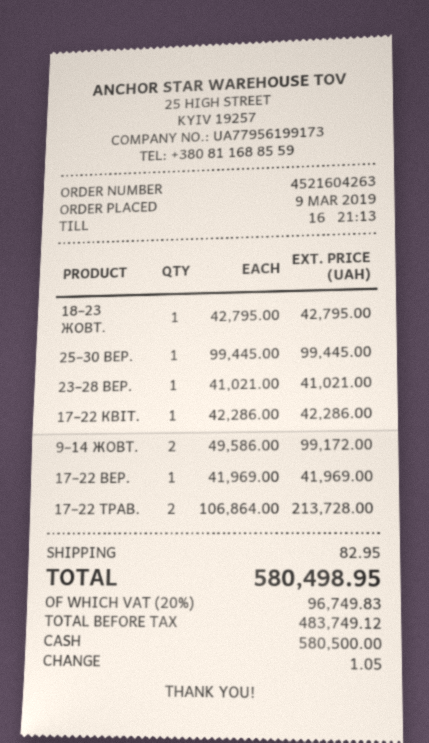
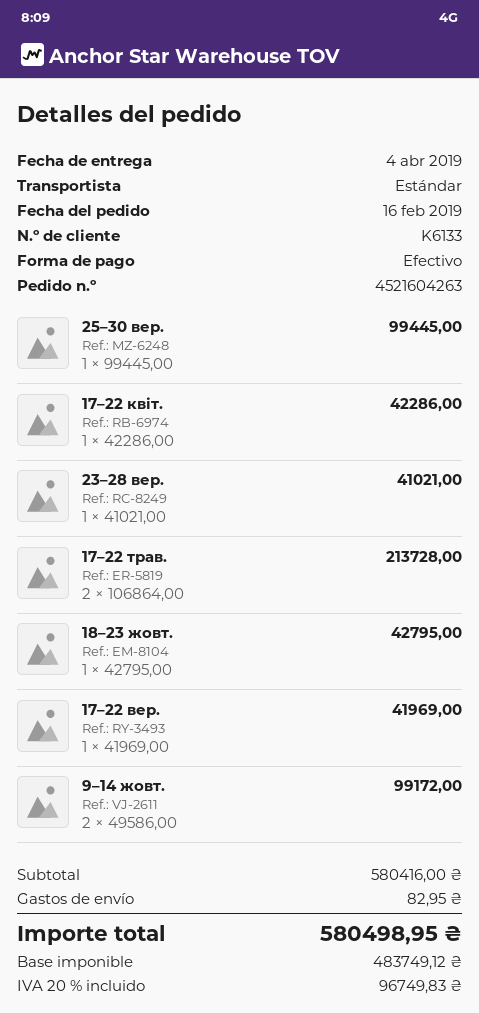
order date: 2019-03-09 -> 2019-02-16

